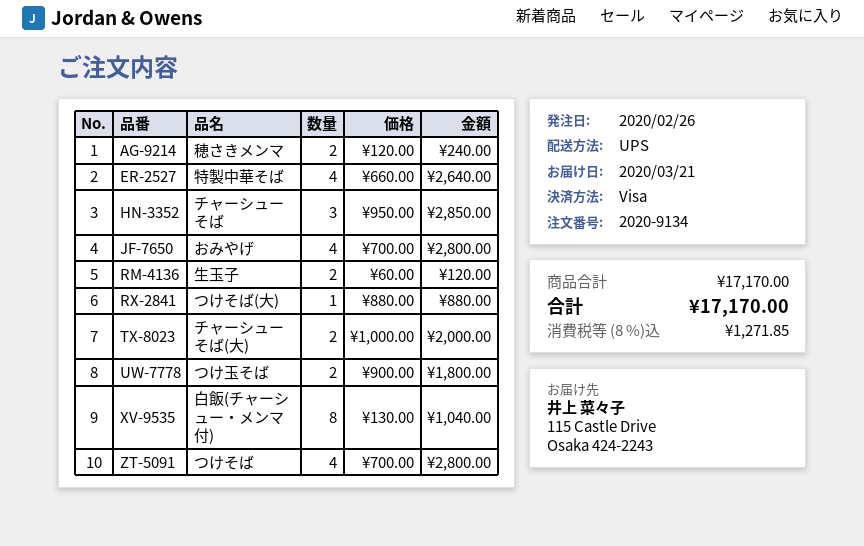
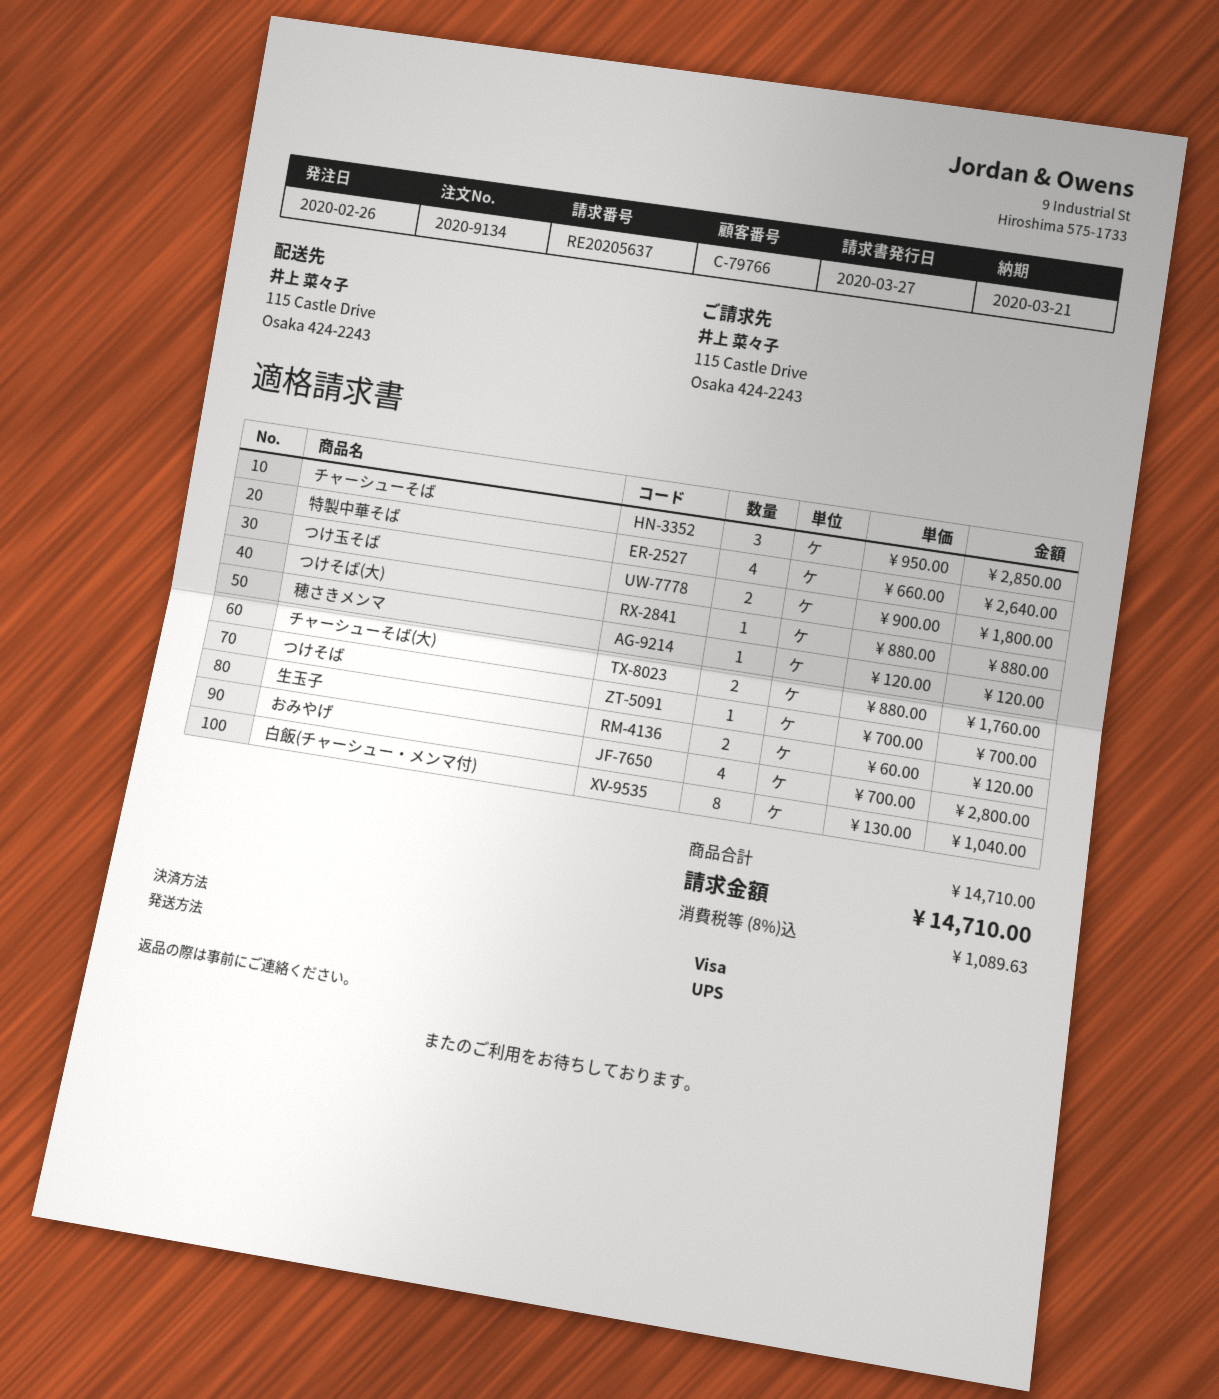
穂さきメンマ: 2 x 120.00 = 240.00 -> 1 x 120.00 = 120.00
チャーシューそば(大): 2 x 1000.00 = 2000.00 -> 2 x 880.00 = 1760.00
つけそば: 4 x 700.00 = 2800.00 -> 1 x 700.00 = 700.00
subtotal: 17170.00 -> 14710.00
tax: 8% = 1271.85 -> 8% = 1089.63
total: 17170.00 -> 14710.00

